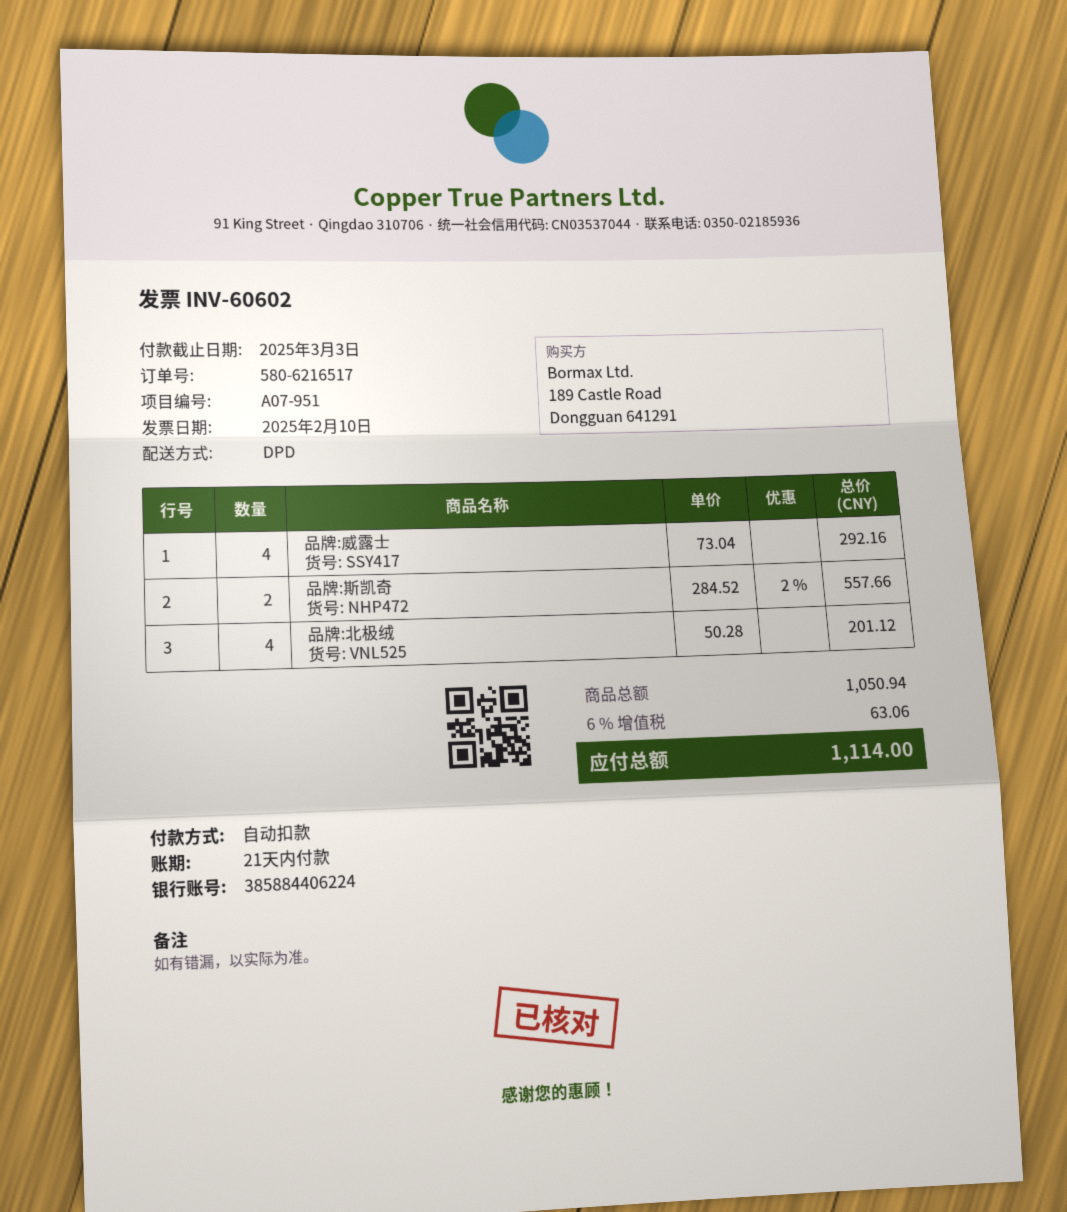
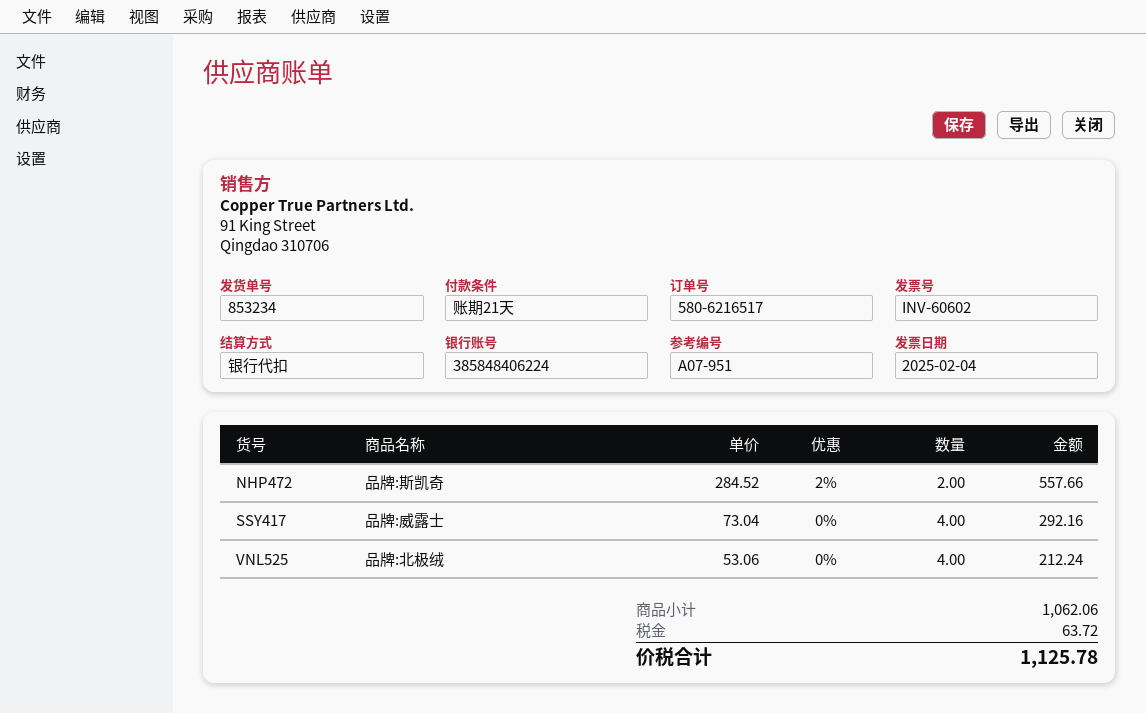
invoice date: 2025-02-10 -> 2025-02-04
bank account: 385884406224 -> 385848406224
品牌:北极绒: 4 x 50.28 = 201.12 -> 4 x 53.06 = 212.24
subtotal: 1050.94 -> 1062.06
tax: 63.06 -> 63.72
total: 1114.00 -> 1125.78

